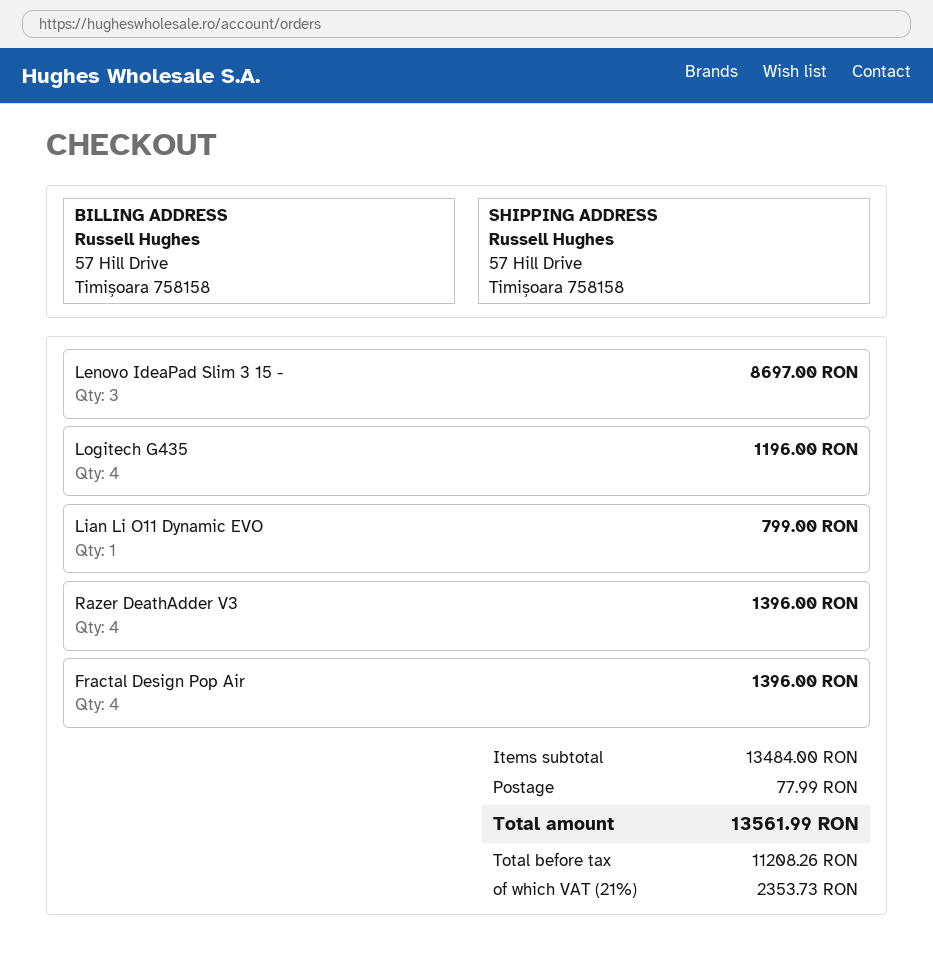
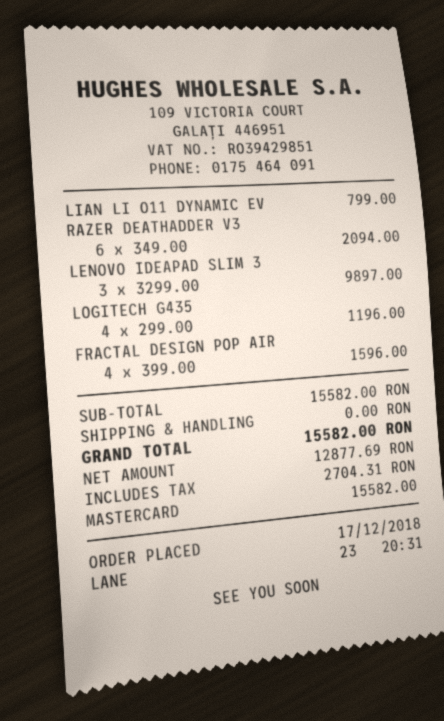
Lenovo IdeaPad Slim 3 15 -: 3 for 8697.00 -> 3 for 9897.00
Razer DeathAdder V3: 4 for 1396.00 -> 6 for 2094.00
Fractal Design Pop Air: 4 for 1396.00 -> 4 for 1596.00
subtotal: 13484.00 -> 15582.00
shipping: 77.99 -> 0.00
net: 11208.26 -> 12877.69
tax: 2353.73 -> 2704.31
total: 13561.99 -> 15582.00

